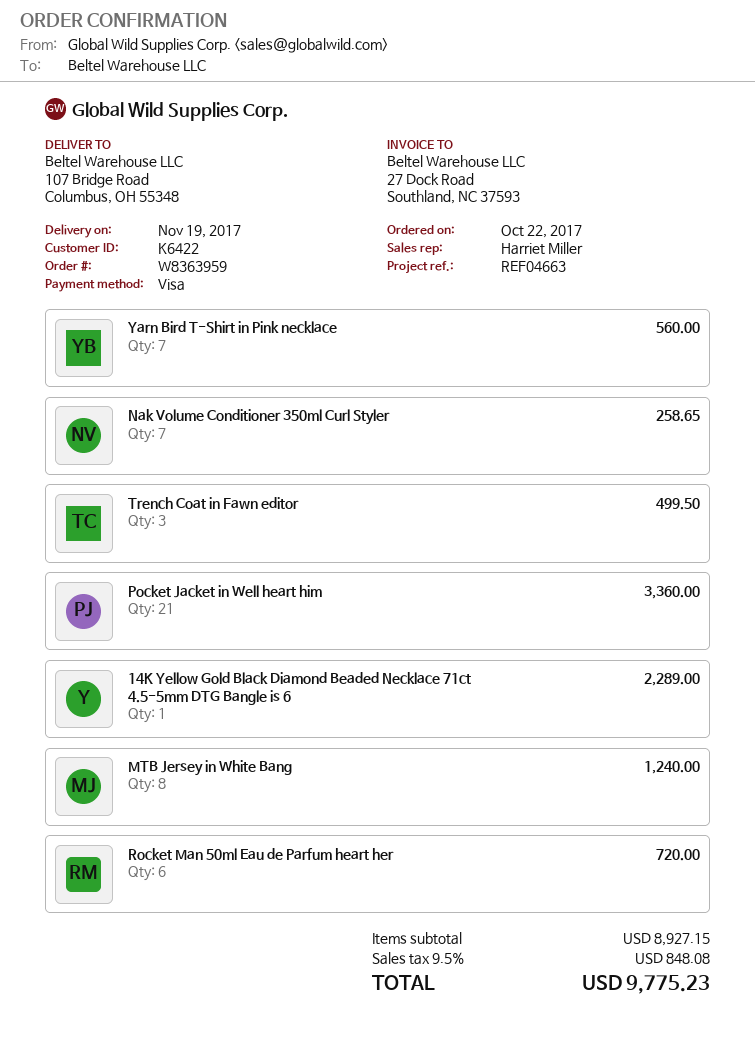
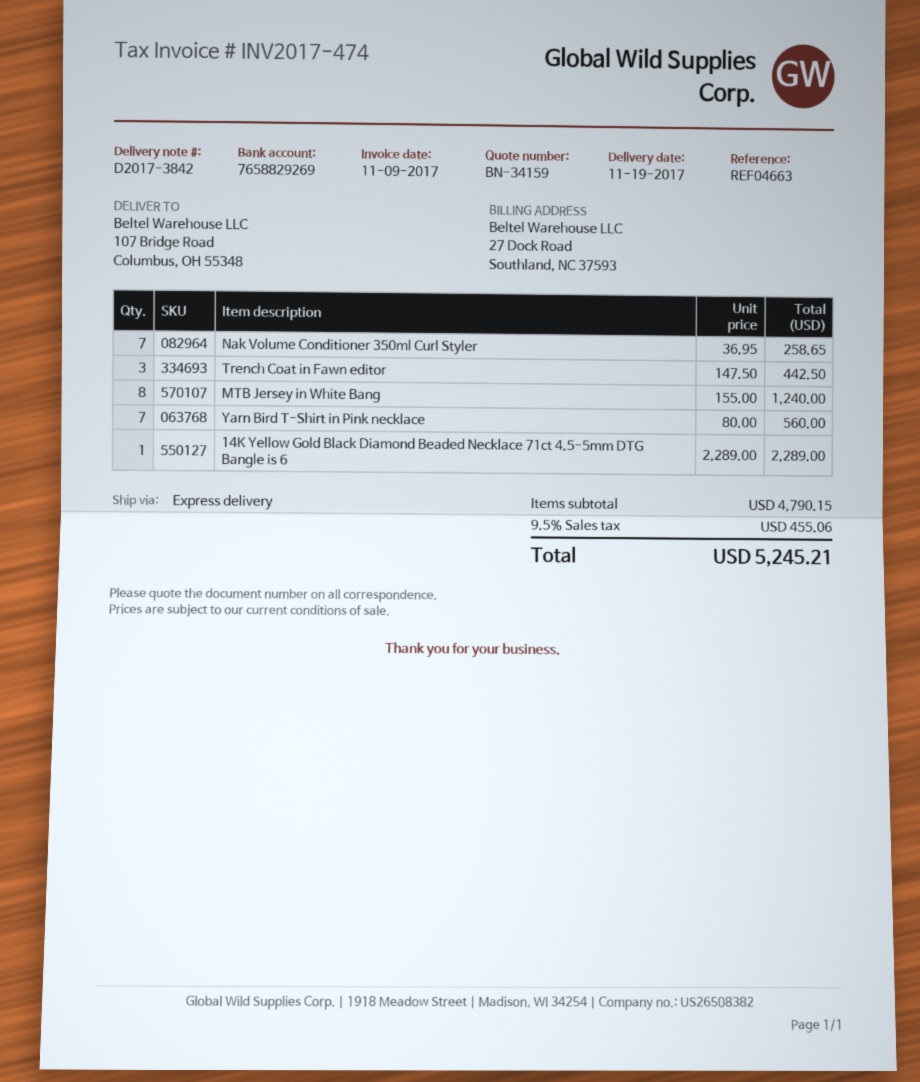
Trench Coat in Fawn editor: 3 for 499.50 -> 3 for 442.50
Pocket Jacket in Well heart him: 21 for 3360.00 -> none
Rocket Man 50ml Eau de Parfum heart her: 6 for 720.00 -> none
subtotal: 8927.15 -> 4790.15
tax: 9.5% = 848.08 -> 9.5% = 455.06
total: 9775.23 -> 5245.21

